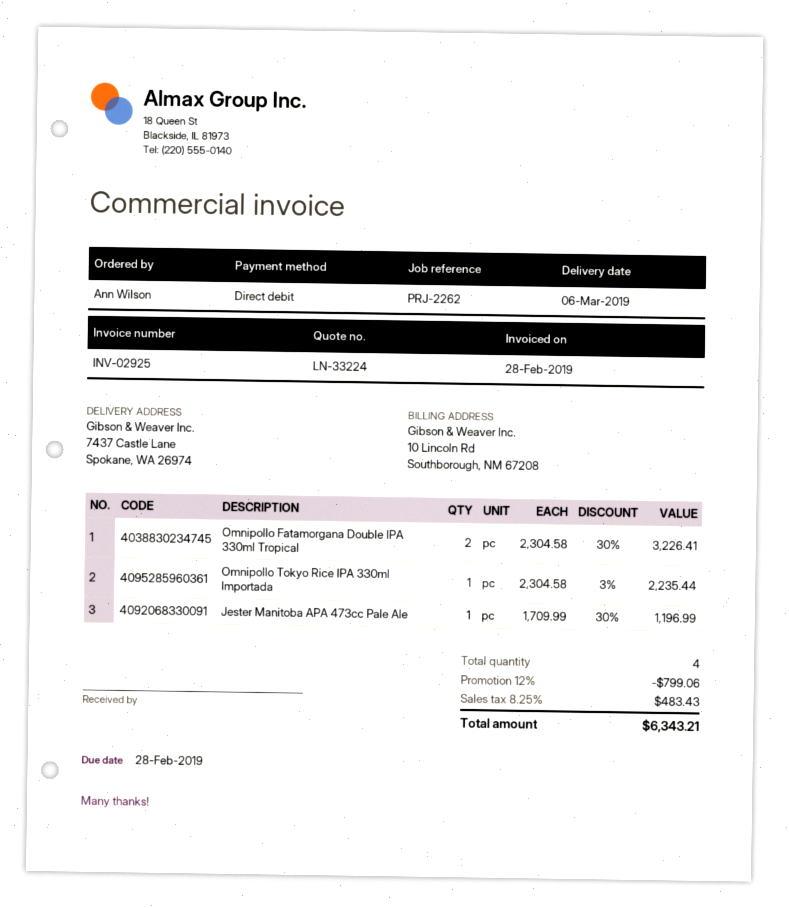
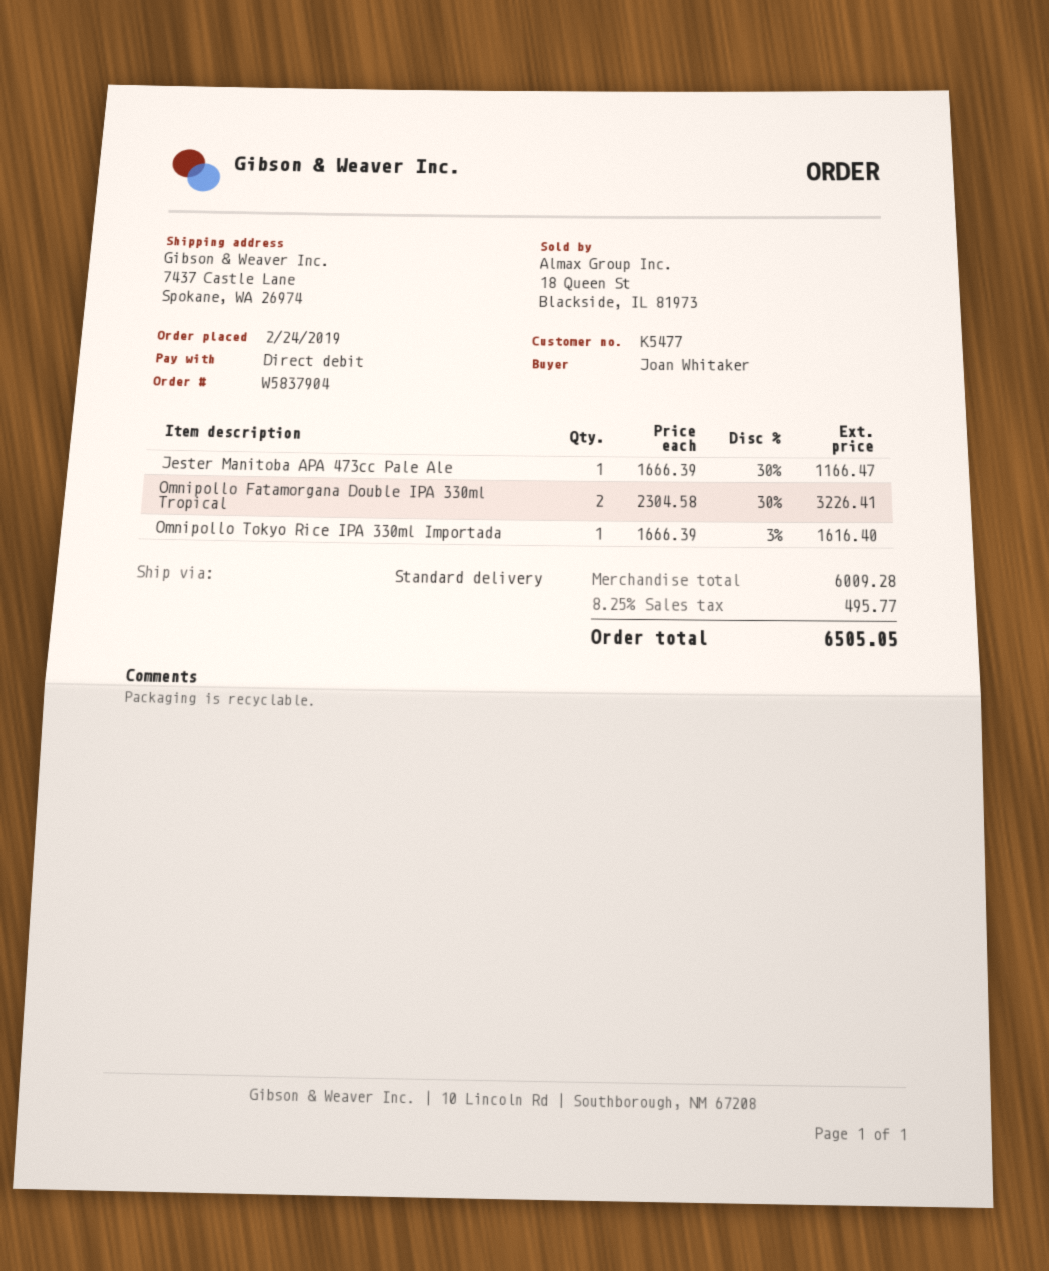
ordered by: Ann Wilson -> Joan Whitaker
Omnipollo Tokyo Rice IPA 330ml Importada: 1 x 2304.58 - 3% = 2235.44 -> 1 x 1666.39 - 3% = 1616.40
Jester Manitoba APA 473cc Pale Ale: 1 x 1709.99 - 30% = 1196.99 -> 1 x 1666.39 - 30% = 1166.47
discount: 12% = 799.06 -> none
tax: 8.25% = 483.43 -> 8.25% = 495.77
total: 6343.21 -> 6505.05

